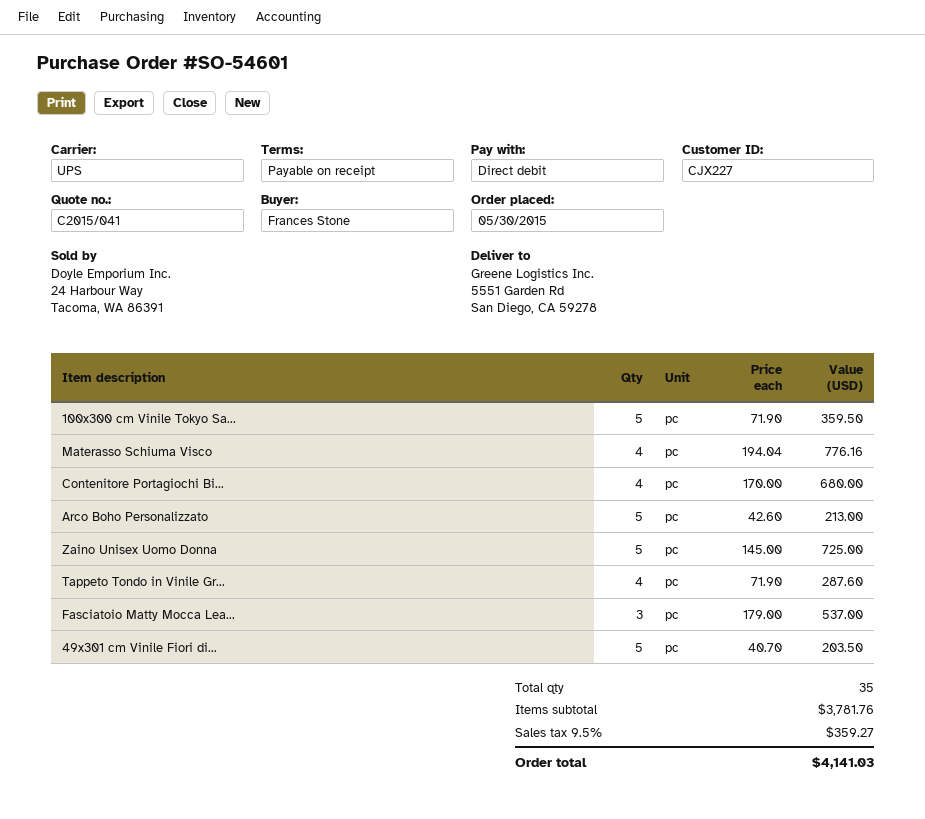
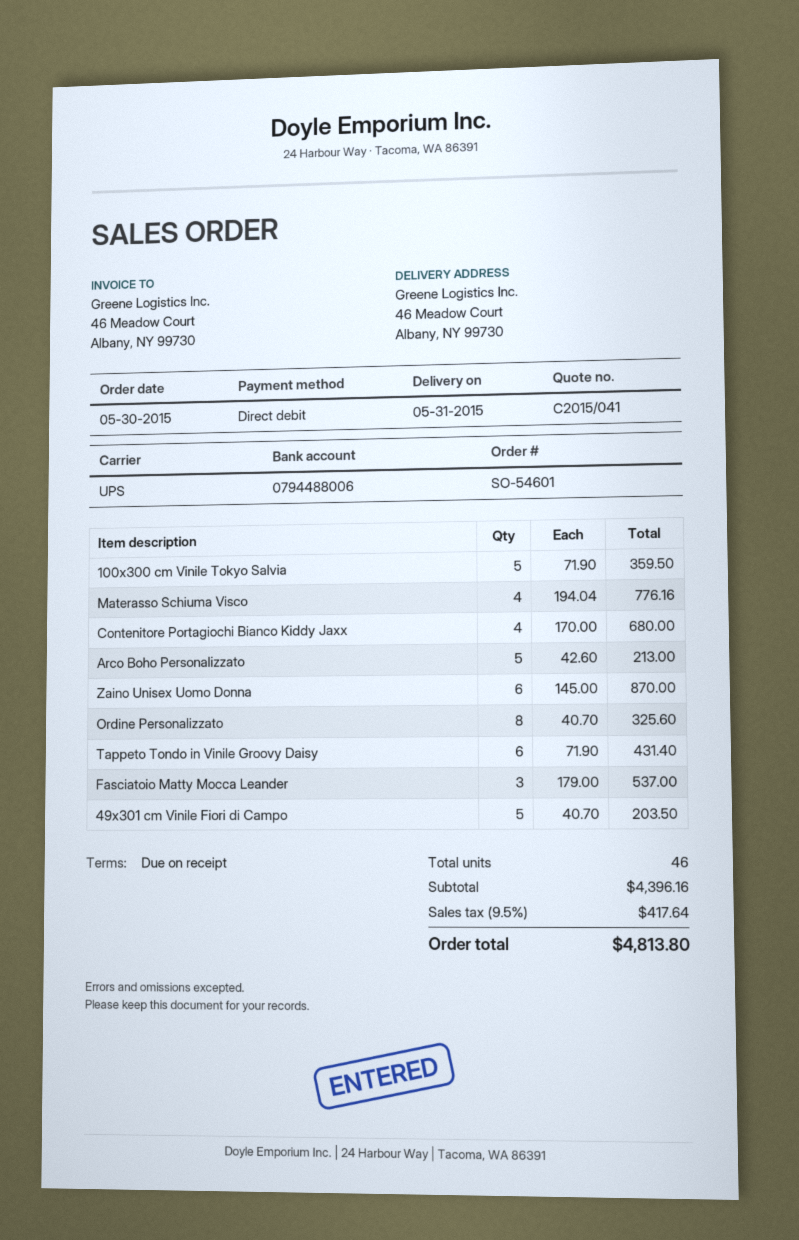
ship to: 5551 Garden Rd, San Diego, CA 59278 -> 46 Meadow Court, Albany, NY 99730
Zaino Unisex Uomo Donna: 5 x 145.00 = 725.00 -> 6 x 145.00 = 870.00
Tappeto Tondo in Vinile Gr...: 4 x 71.90 = 287.60 -> 6 x 71.90 = 431.40
Ordine Personalizzato: none -> 8 x 40.70 = 325.60
total quantity: 35 -> 46
subtotal: 3781.76 -> 4396.16
tax: 9.5% = 359.27 -> 9.5% = 417.64
total: 4141.03 -> 4813.80

